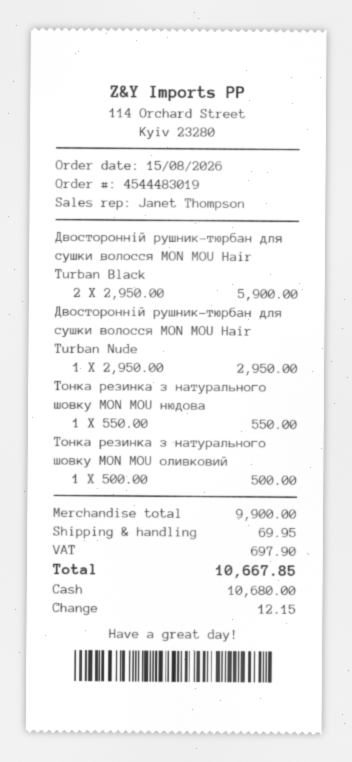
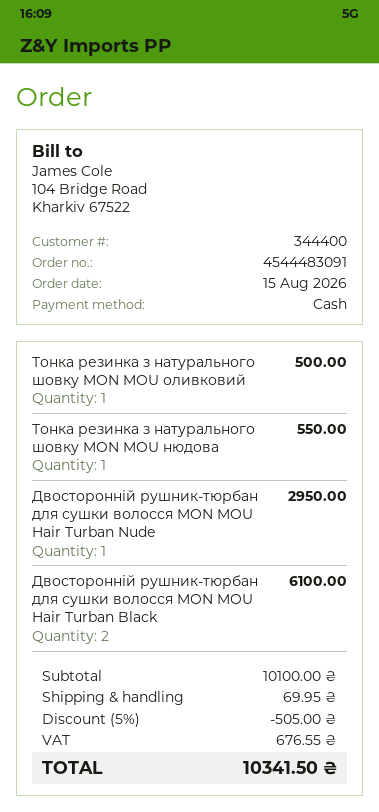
order number: 4544483019 -> 4544483091
Двосторонній рушник-тюрбан для сушки волосся MON MOU Hair Turban Black: 2 for 5900.00 -> 2 for 6100.00
subtotal: 9900.00 -> 10100.00
discount: none -> 5% = 505.00
tax: 697.90 -> 676.55
total: 10667.85 -> 10341.50

